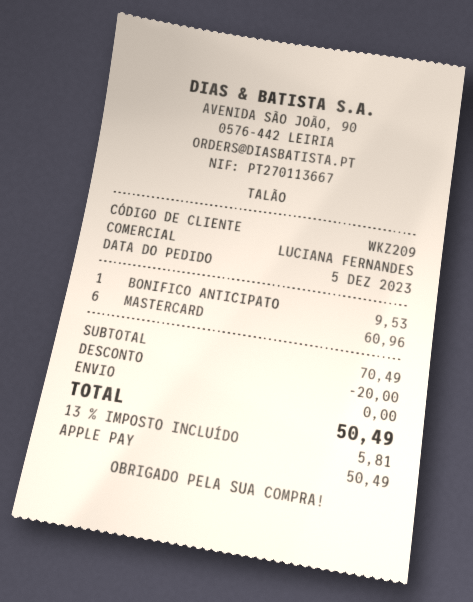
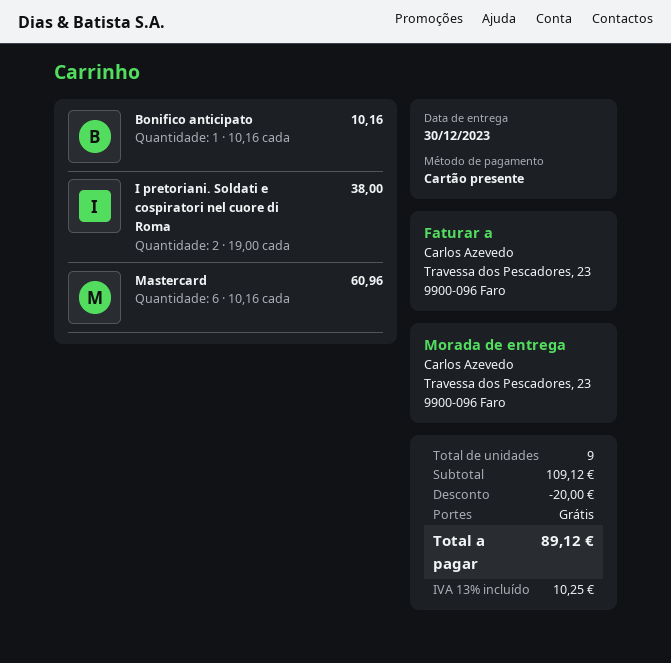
payment method: Apple Pay -> gift card
BONIFICO ANTICIPATO: 1 for 9.53 -> 1 for 10.16
I pretoriani. Soldati e cospiratori nel cuore di Roma: none -> 2 for 38.00
subtotal: 70.49 -> 109.12
tax: 13% = 5.81 -> 13% = 10.25
total: 50.49 -> 89.12

